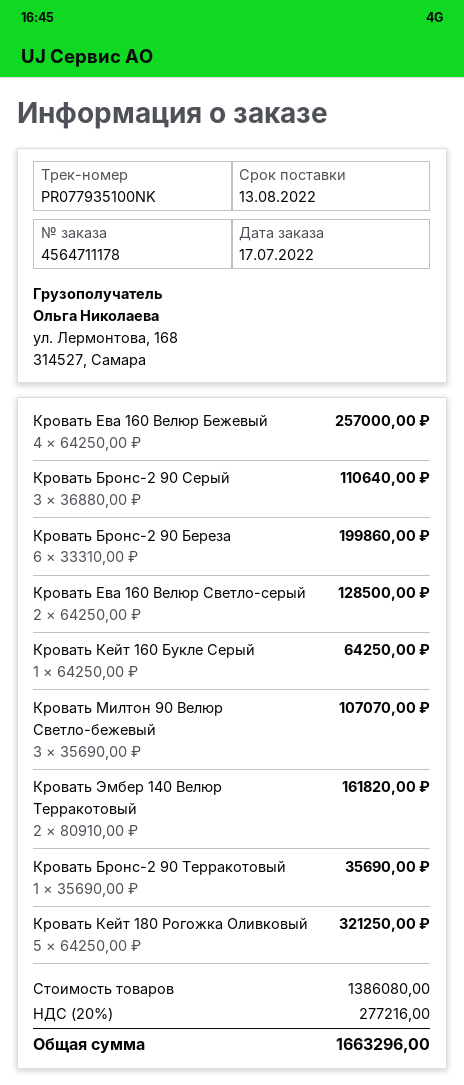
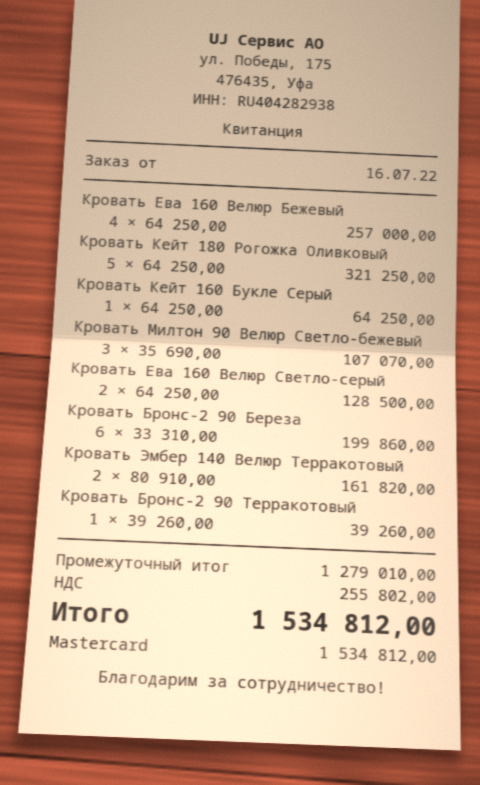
order date: 2022-07-17 -> 2022-07-16
Кровать Бронс-2 90 Серый: 3 x 36880.00 = 110640.00 -> none
Кровать Бронс-2 90 Терракотовый: 1 x 35690.00 = 35690.00 -> 1 x 39260.00 = 39260.00
subtotal: 1386080.00 -> 1279010.00
tax: 277216.00 -> 255802.00
total: 1663296.00 -> 1534812.00

